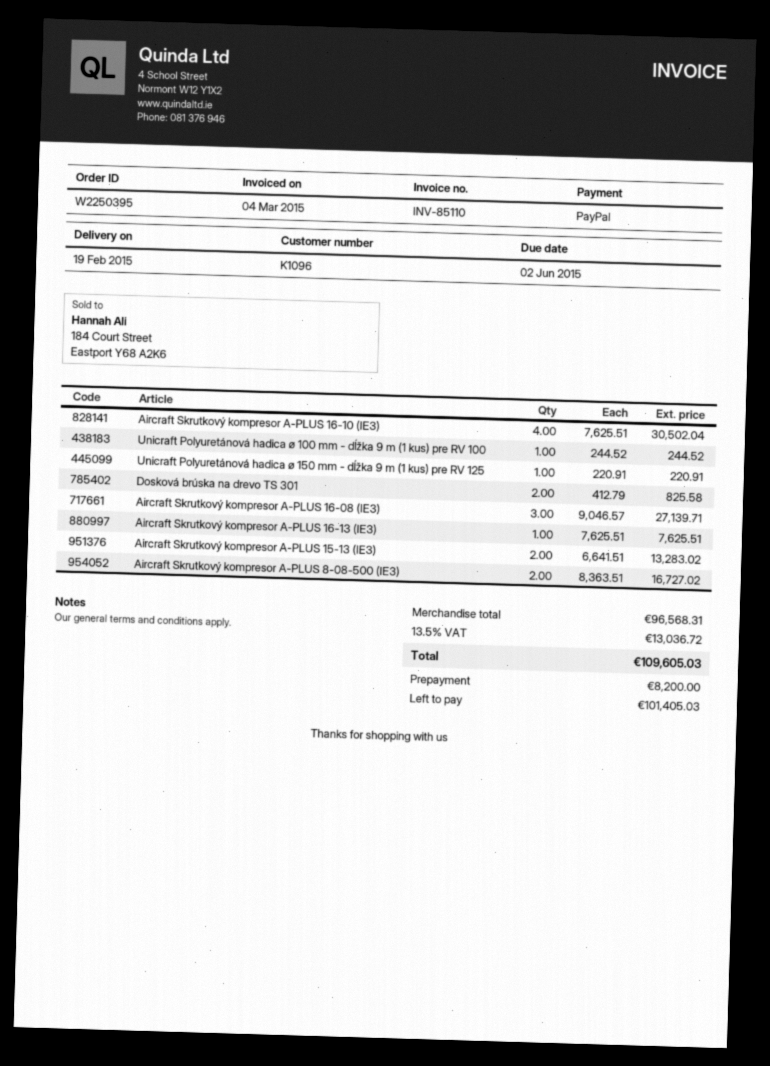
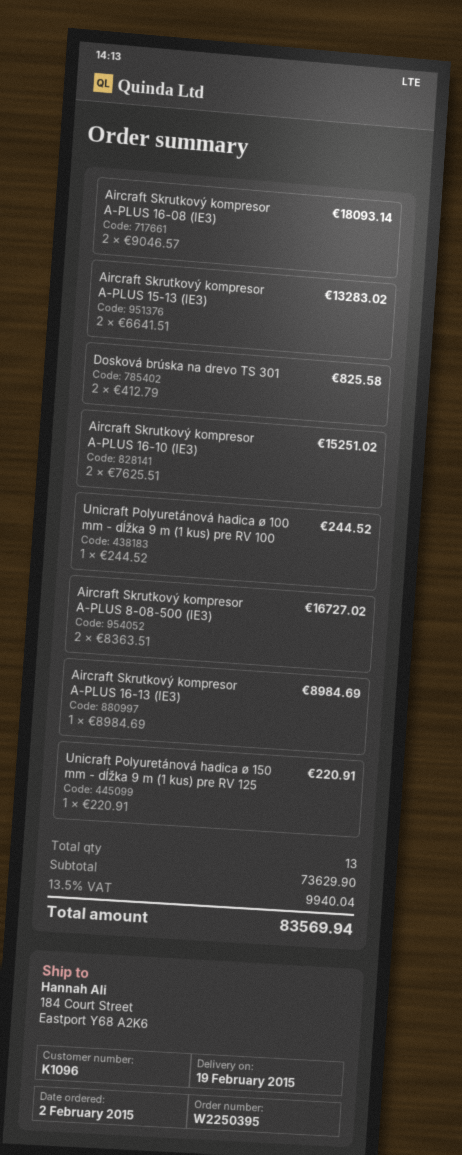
Aircraft Skrutkový kompresor A-PLUS 16-10 (IE3): 4 x 7625.51 = 30502.04 -> 2 x 7625.51 = 15251.02
Aircraft Skrutkový kompresor A-PLUS 16-08 (IE3): 3 x 9046.57 = 27139.71 -> 2 x 9046.57 = 18093.14
Aircraft Skrutkový kompresor A-PLUS 16-13 (IE3): 1 x 7625.51 = 7625.51 -> 1 x 8984.69 = 8984.69
subtotal: 96568.31 -> 73629.90
tax: 13.5% = 13036.72 -> 13.5% = 9940.04
total: 109605.03 -> 83569.94

